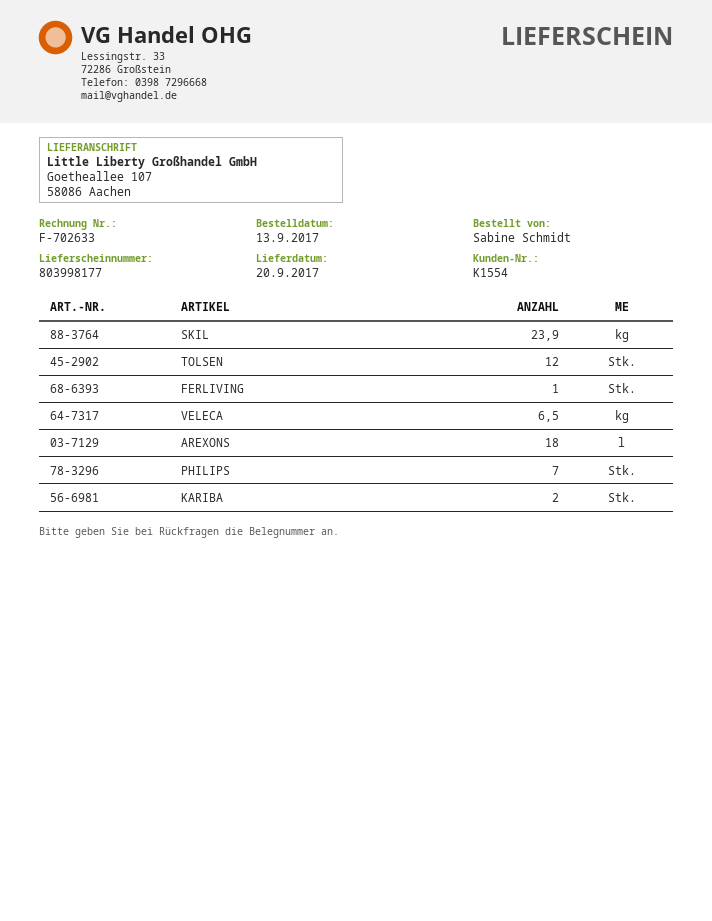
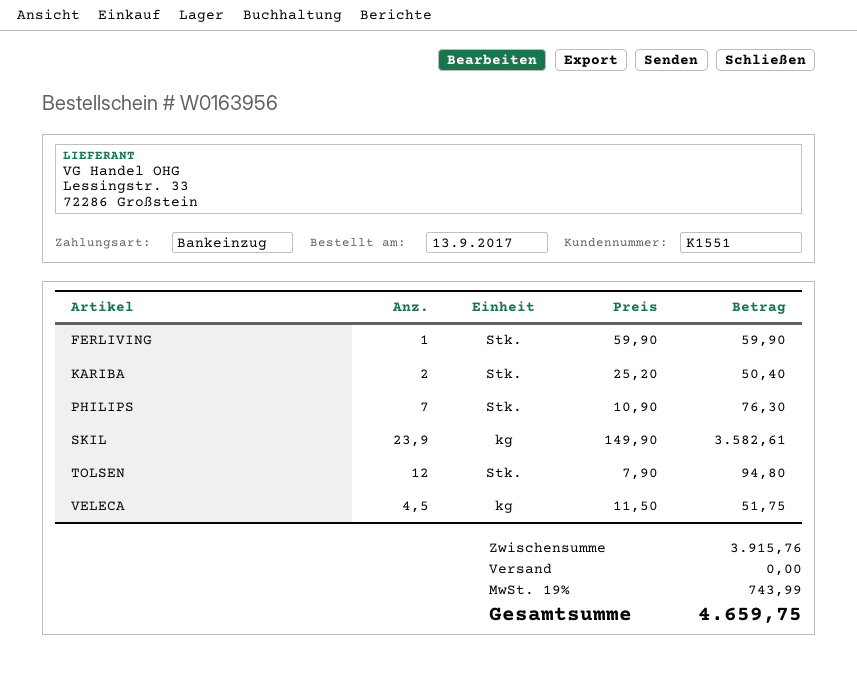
customer number: K1554 -> K1551
VELECA: 6.5 -> 4.5
AREXONS: 18 -> none

